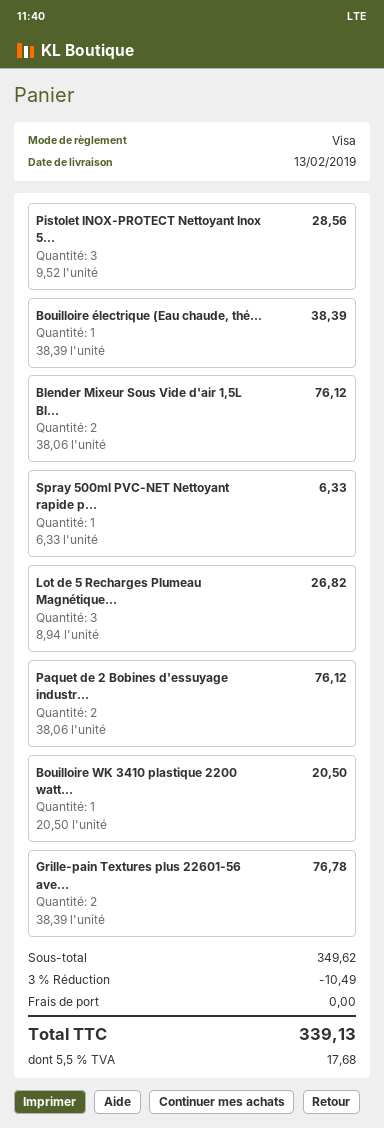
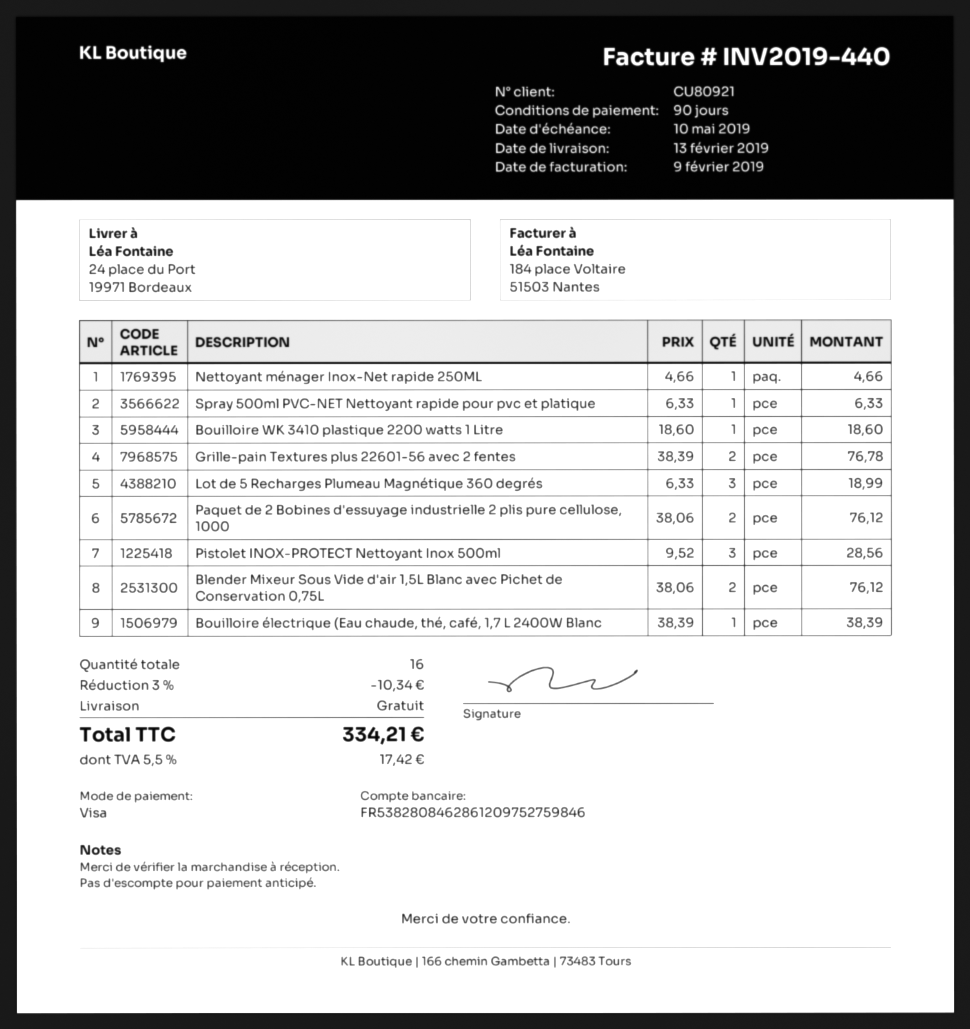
Lot de 5 Recharges Plumeau Magnétique...: 3 x 8.94 = 26.82 -> 3 x 6.33 = 18.99
Bouilloire WK 3410 plastique 2200 watt...: 1 x 20.50 = 20.50 -> 1 x 18.60 = 18.60
Nettoyant ménager Inox-Net rapide 250ML: none -> 1 x 4.66 = 4.66
discount: 3% = 10.49 -> 3% = 10.34
tax: 5.5% = 17.68 -> 5.5% = 17.42
total: 339.13 -> 334.21

